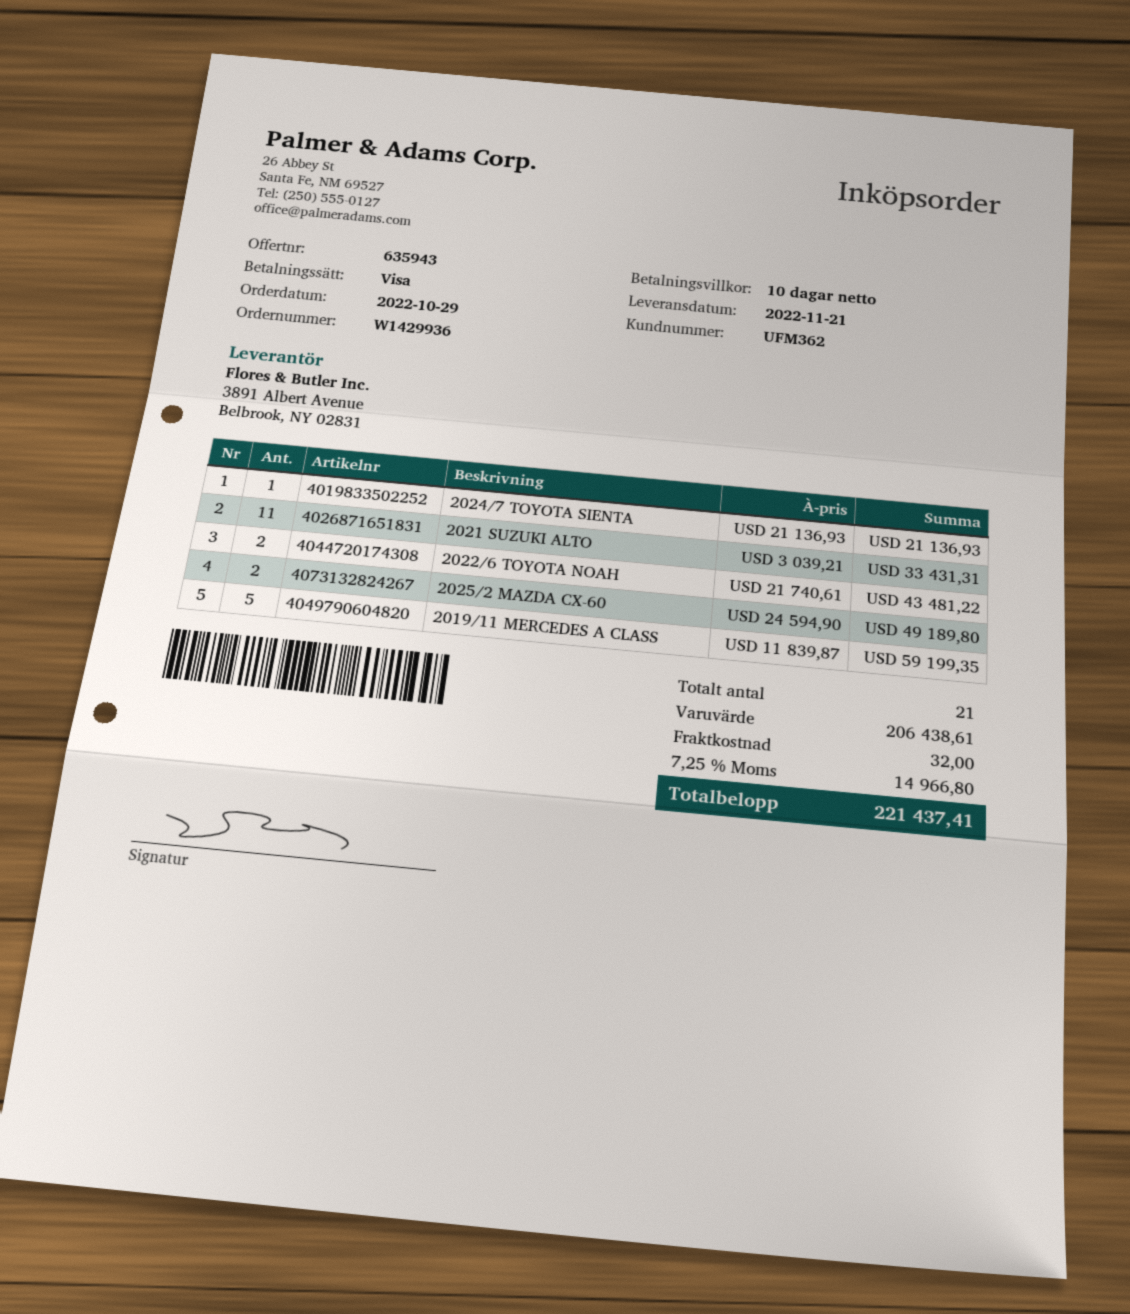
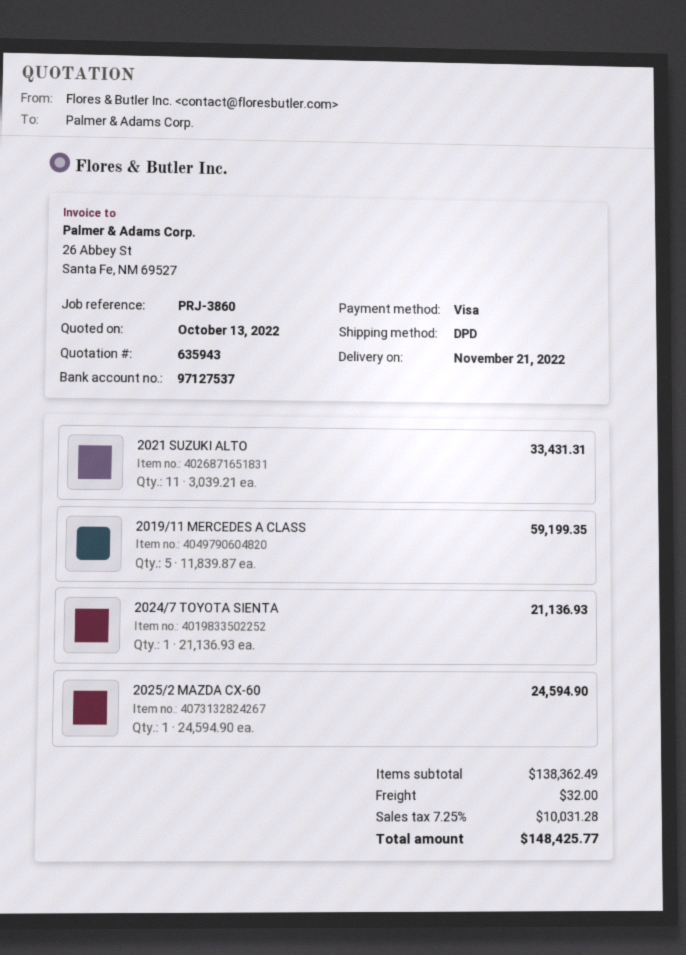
2022/6 TOYOTA NOAH: 2 x 21740.61 = 43481.22 -> none
2025/2 MAZDA CX-60: 2 x 24594.90 = 49189.80 -> 1 x 24594.90 = 24594.90
subtotal: 206438.61 -> 138362.49
tax: 7.25% = 14966.80 -> 7.25% = 10031.28
total: 221437.41 -> 148425.77

